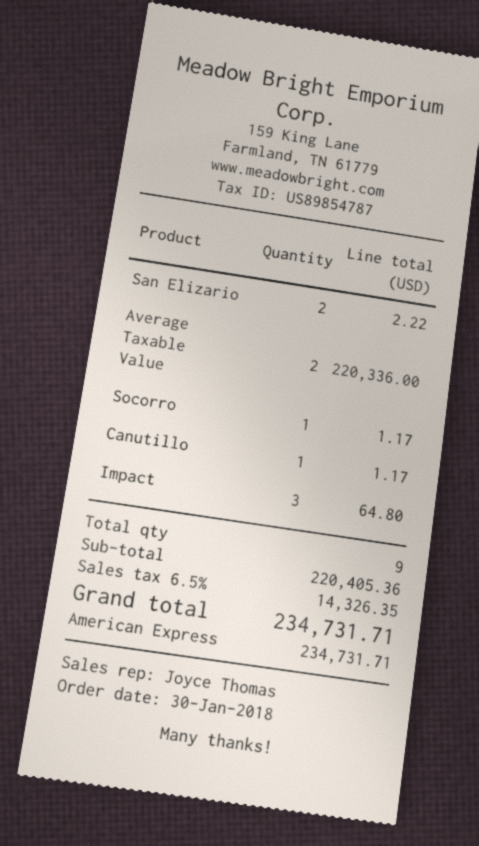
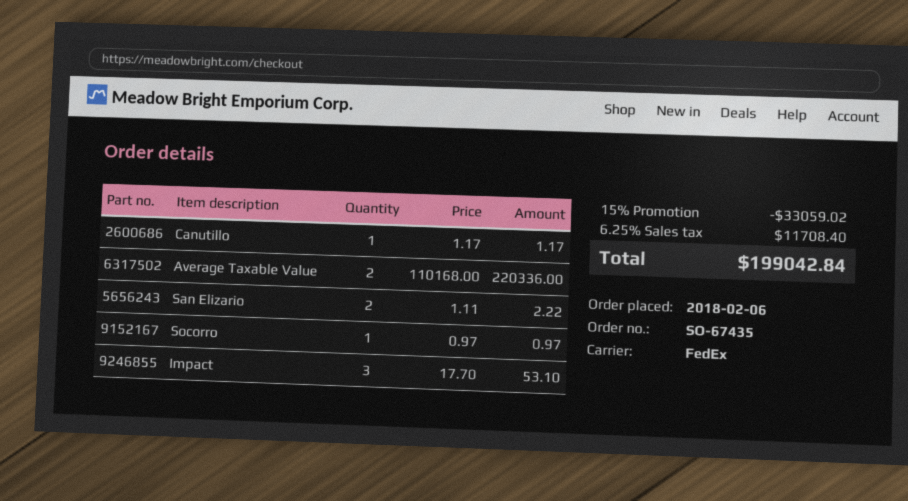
order date: 2018-01-30 -> 2018-02-06
Socorro: 1 for 1.17 -> 1 for 0.97
Impact: 3 for 64.80 -> 3 for 53.10
discount: none -> 15% = 33059.02
tax: 6.5% = 14326.35 -> 6.25% = 11708.40
total: 234731.71 -> 199042.84

